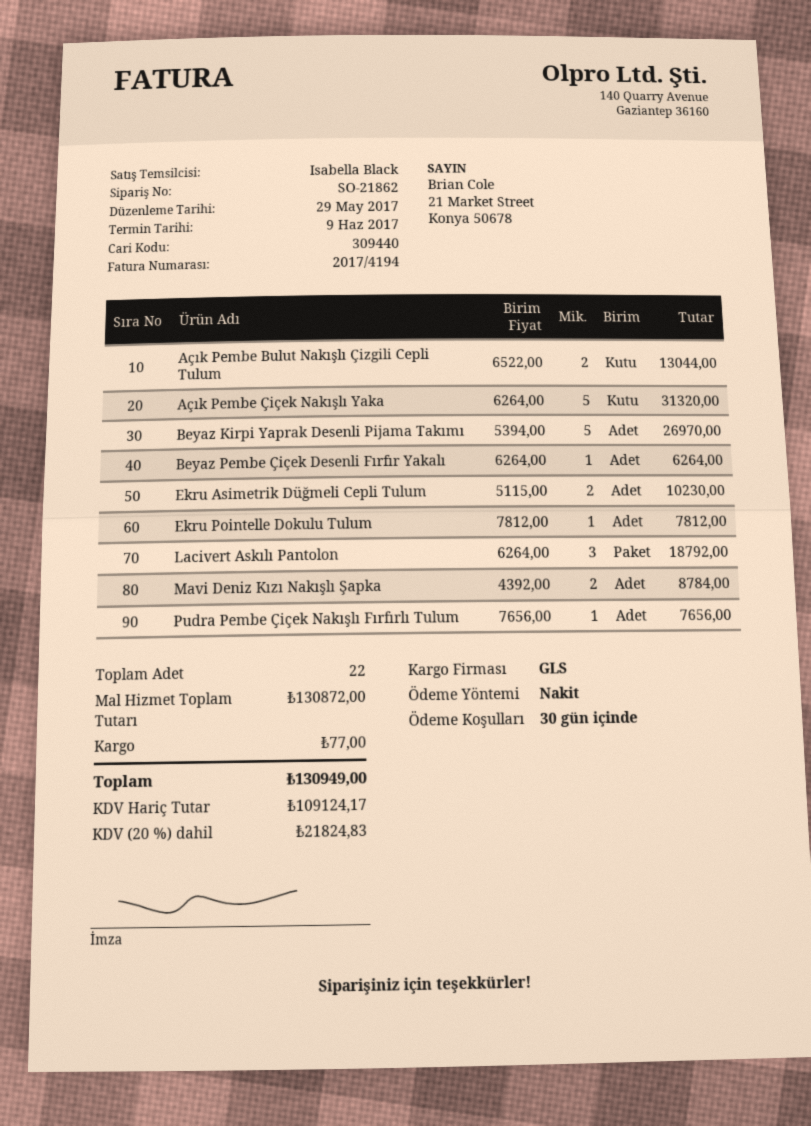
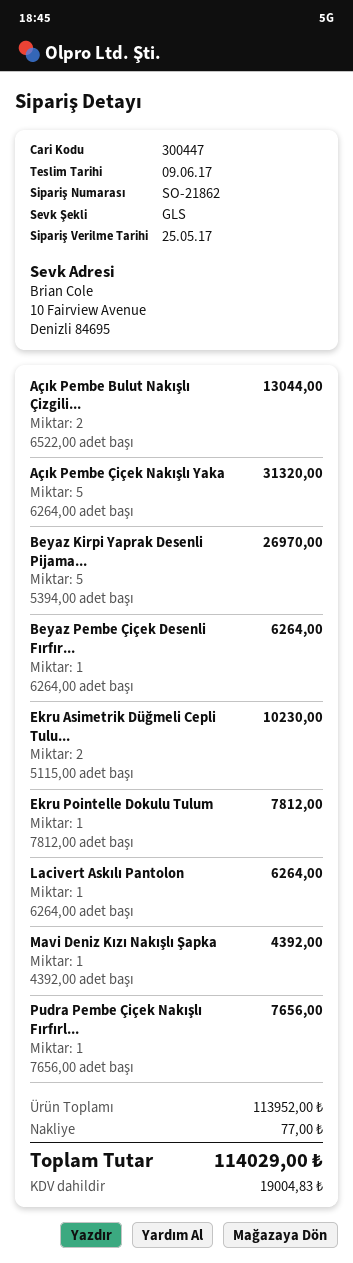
customer number: 309440 -> 300447
Lacivert Askılı Pantolon: 3 x 6264.00 = 18792.00 -> 1 x 6264.00 = 6264.00
Mavi Deniz Kızı Nakışlı Şapka: 2 x 4392.00 = 8784.00 -> 1 x 4392.00 = 4392.00
subtotal: 130872.00 -> 113952.00
tax: 21824.83 -> 19004.83
total: 130949.00 -> 114029.00

